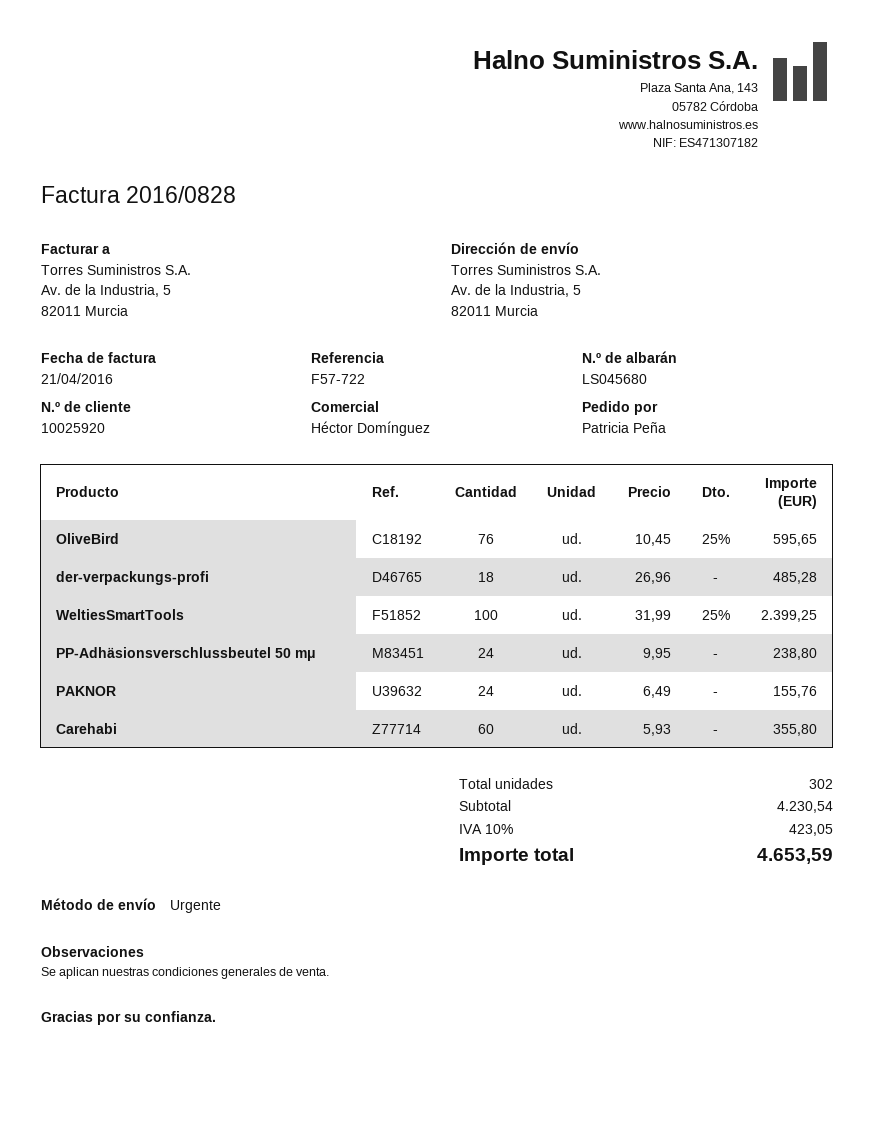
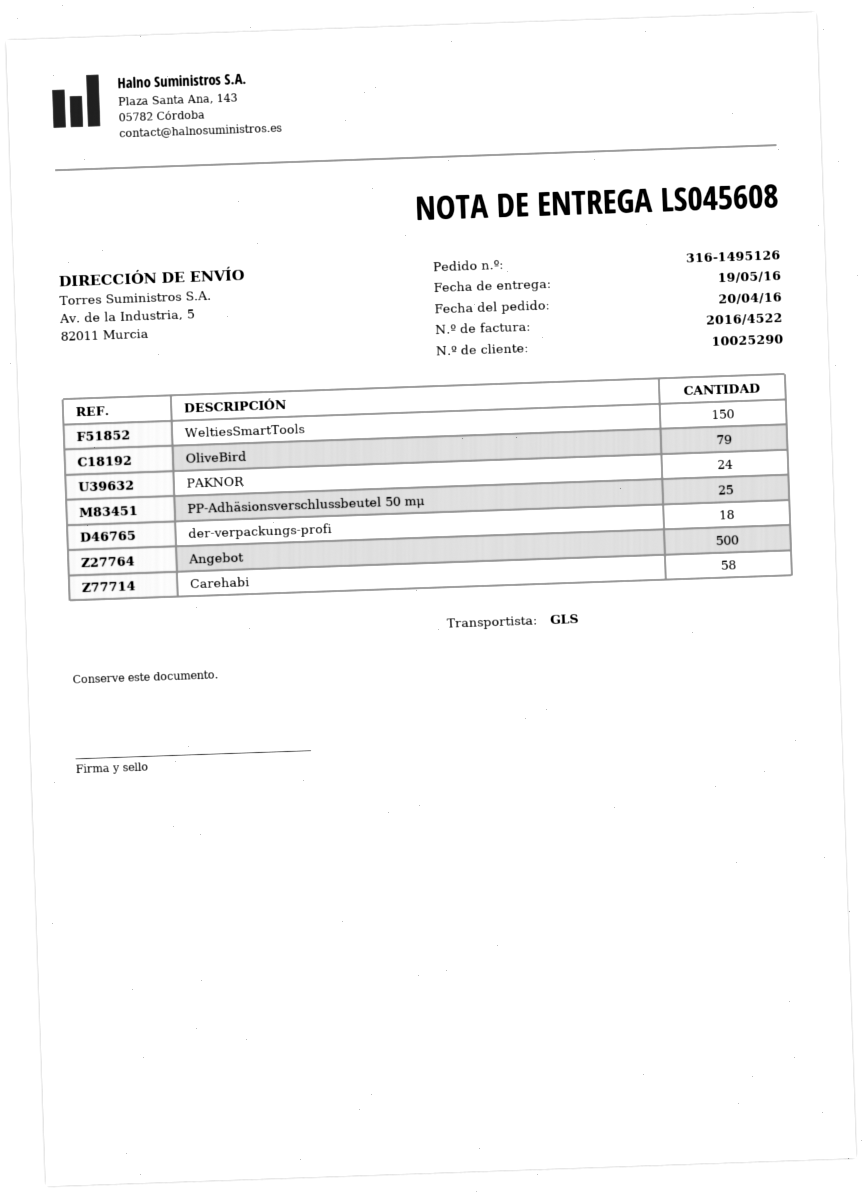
delivery note number: LS045680 -> LS045608
invoice number: 2016/0828 -> 2016/4522
customer number: 10025920 -> 10025290
shipping method: express -> GLS
OliveBird: 76 -> 79
WeltiesSmartTools: 100 -> 150
PP-Adhäsionsverschlussbeutel 50 mμ: 24 -> 25
Carehabi: 60 -> 58
Angebot: none -> 500

